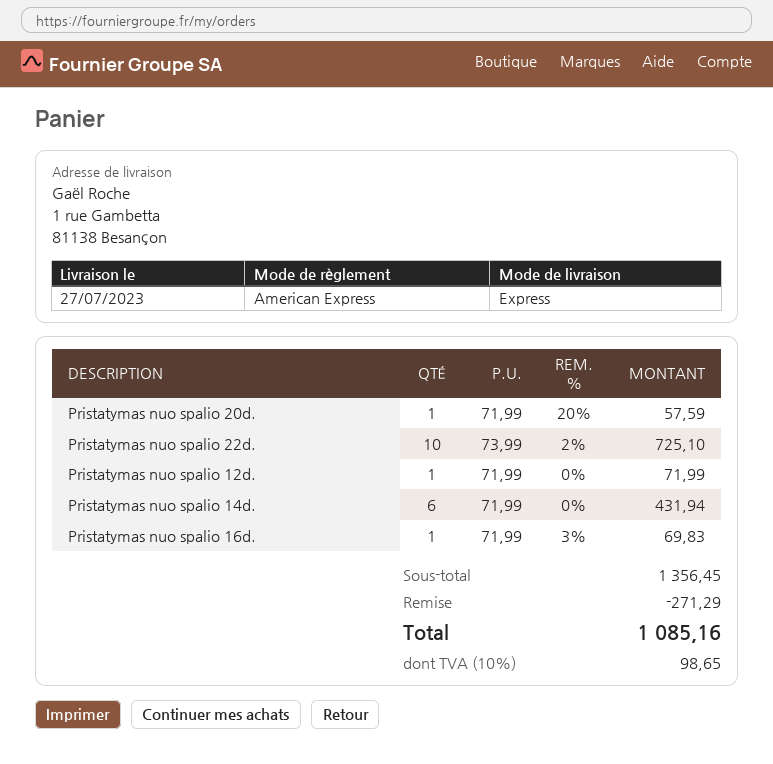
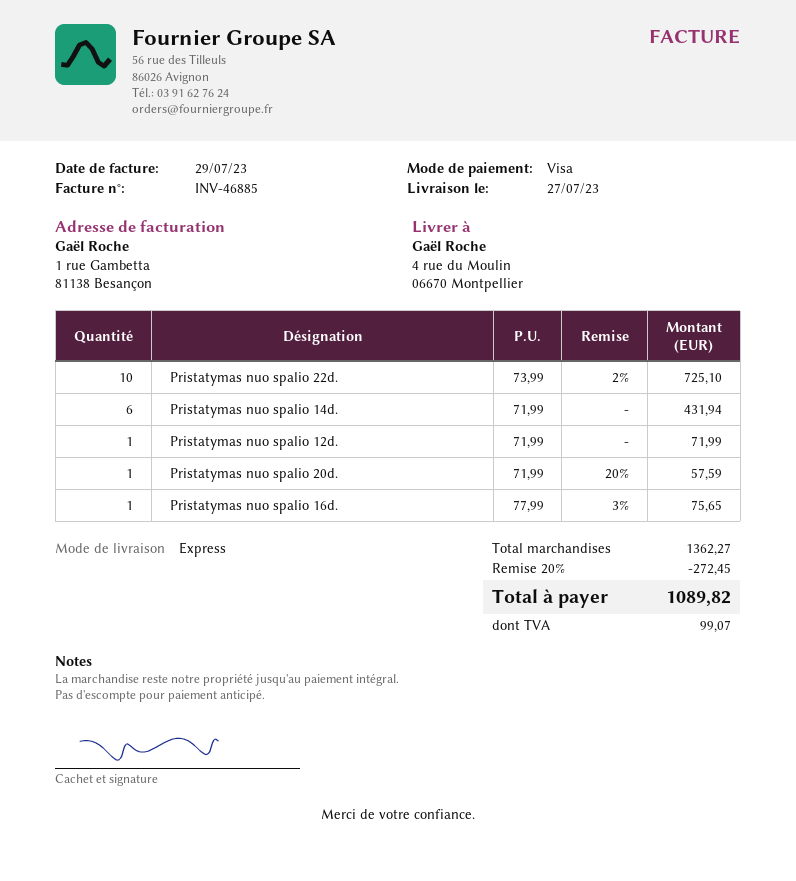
payment method: American Express -> Visa
ship to: 1 rue Gambetta, 81138 Besançon -> 4 rue du Moulin, 06670 Montpellier
Pristatymas nuo spalio 16d.: 1 x 71.99 - 3% = 69.83 -> 1 x 77.99 - 3% = 75.65
subtotal: 1356.45 -> 1362.27
discount: 271.29 -> 272.45
tax: 98.65 -> 99.07
total: 1085.16 -> 1089.82

